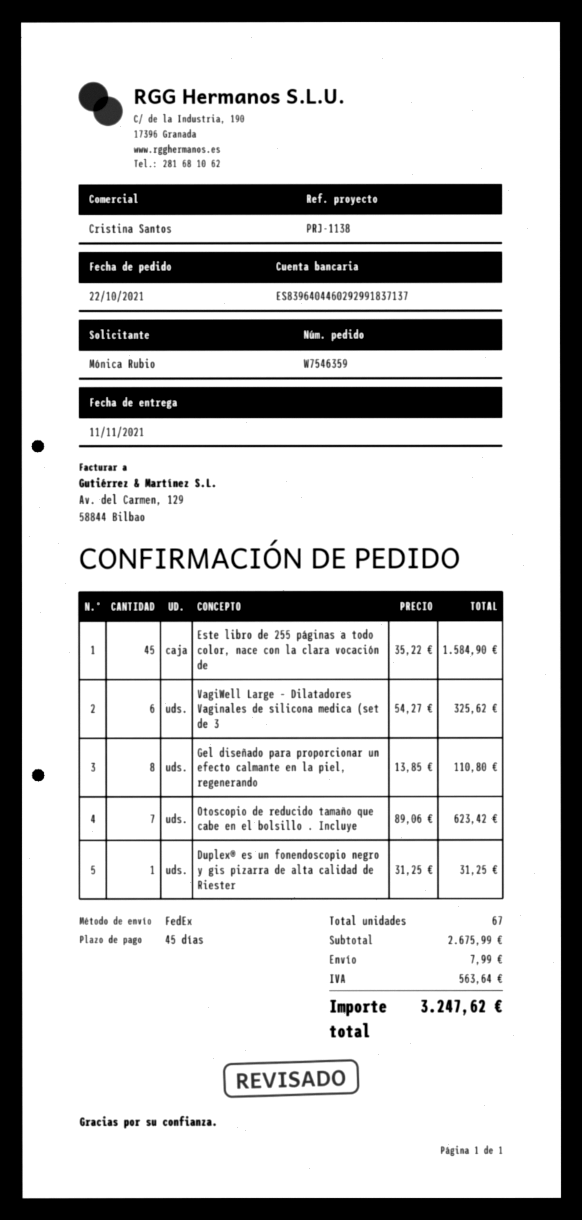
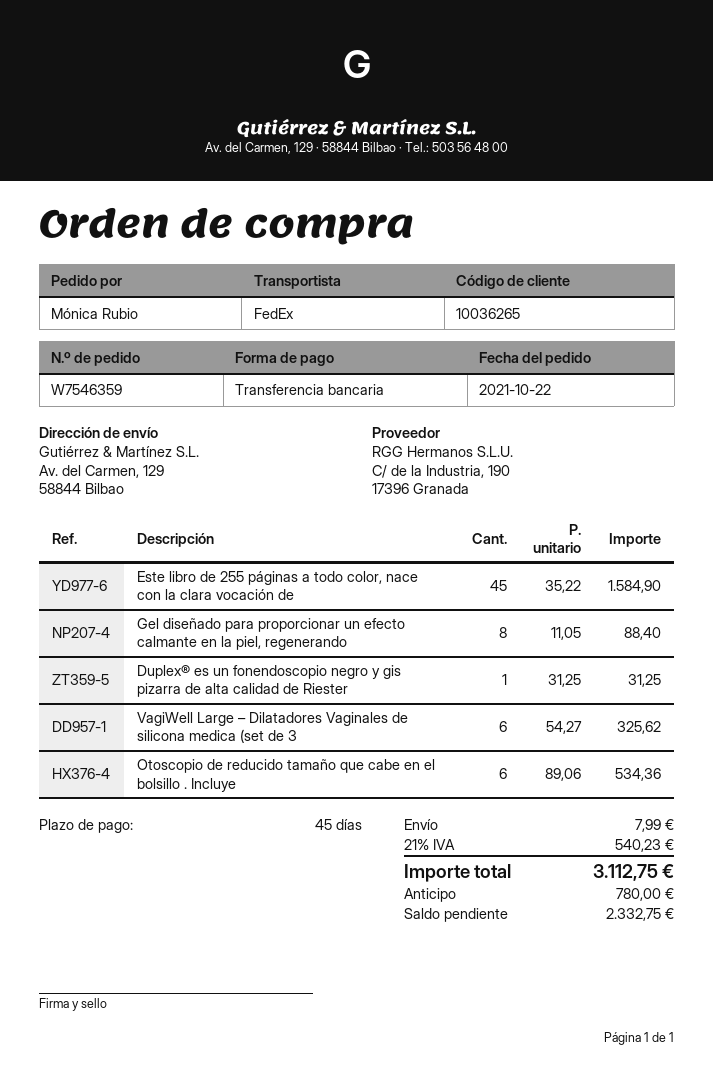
Gel diseñado para proporcionar un efecto calmante en la piel, regenerando: 8 x 13.85 = 110.80 -> 8 x 11.05 = 88.40
Otoscopio de reducido tamaño que cabe en el bolsillo . Incluye: 7 x 89.06 = 623.42 -> 6 x 89.06 = 534.36
tax: 563.64 -> 540.23
total: 3247.62 -> 3112.75

